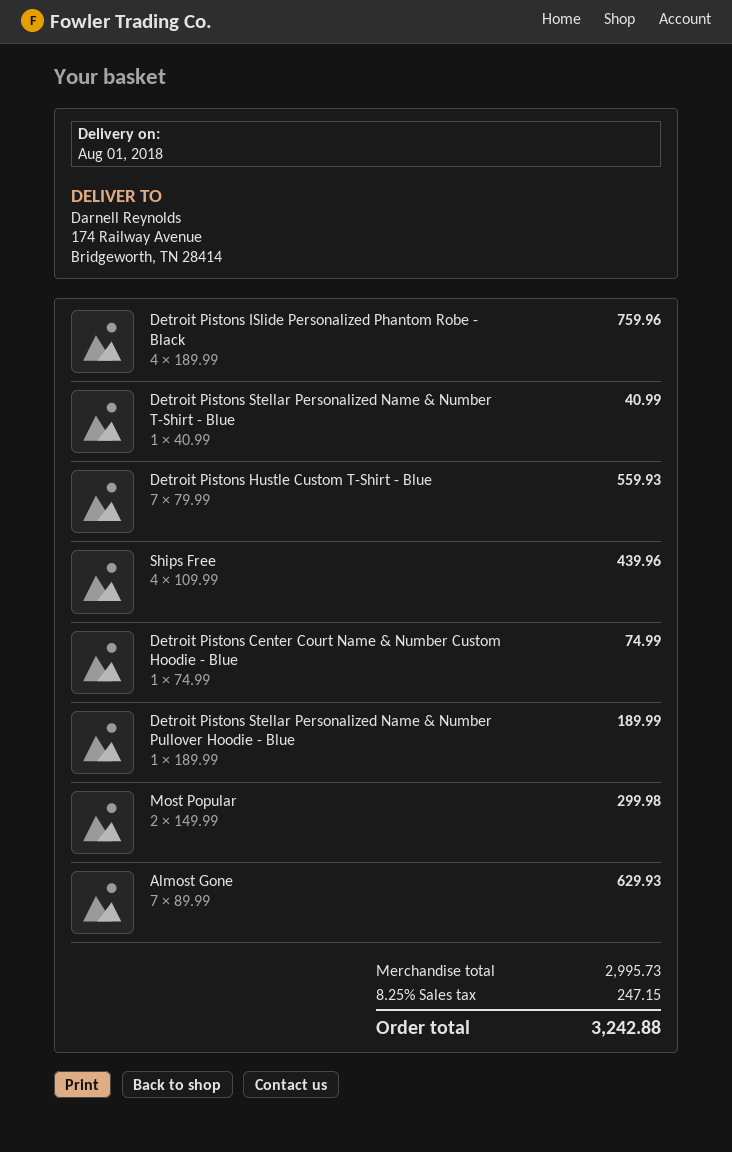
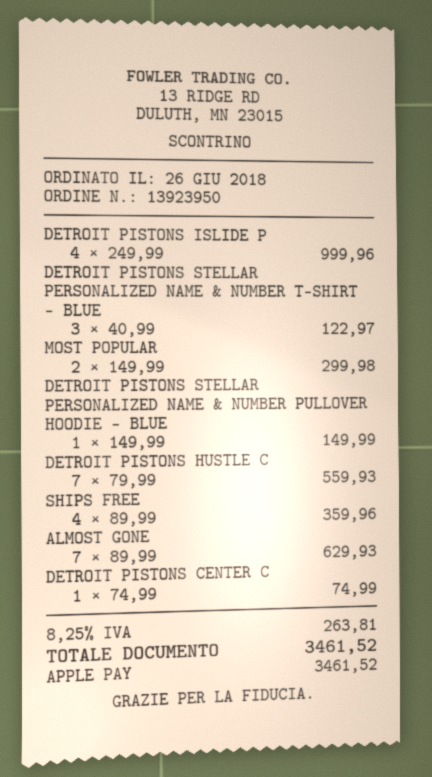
Detroit Pistons ISlide Personalized Phantom Robe - Black: 4 x 189.99 = 759.96 -> 4 x 249.99 = 999.96
Detroit Pistons Stellar Personalized Name & Number T-Shirt - Blue: 1 x 40.99 = 40.99 -> 3 x 40.99 = 122.97
Ships Free: 4 x 109.99 = 439.96 -> 4 x 89.99 = 359.96
Detroit Pistons Stellar Personalized Name & Number Pullover Hoodie - Blue: 1 x 189.99 = 189.99 -> 1 x 149.99 = 149.99
tax: 8.25% = 247.15 -> 8.25% = 263.81
total: 3242.88 -> 3461.52

